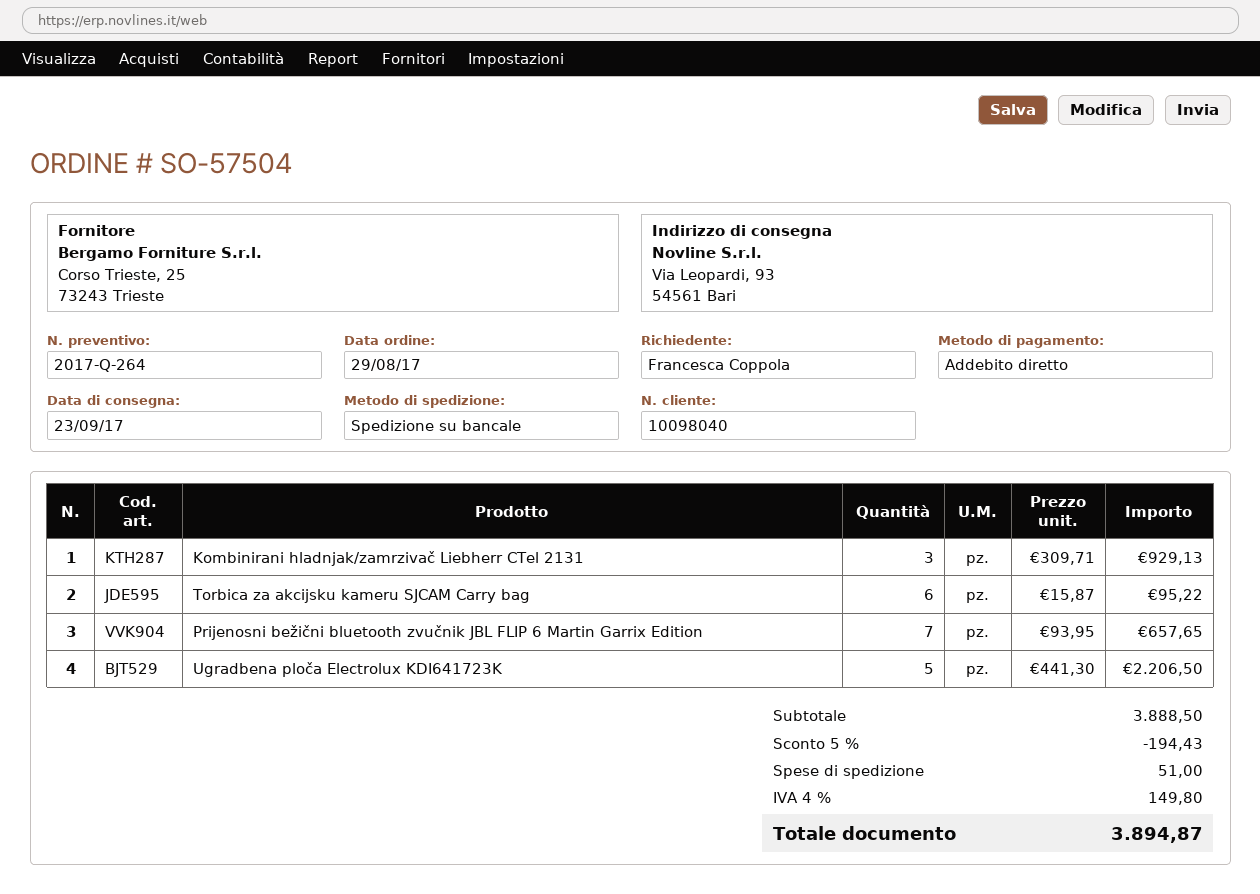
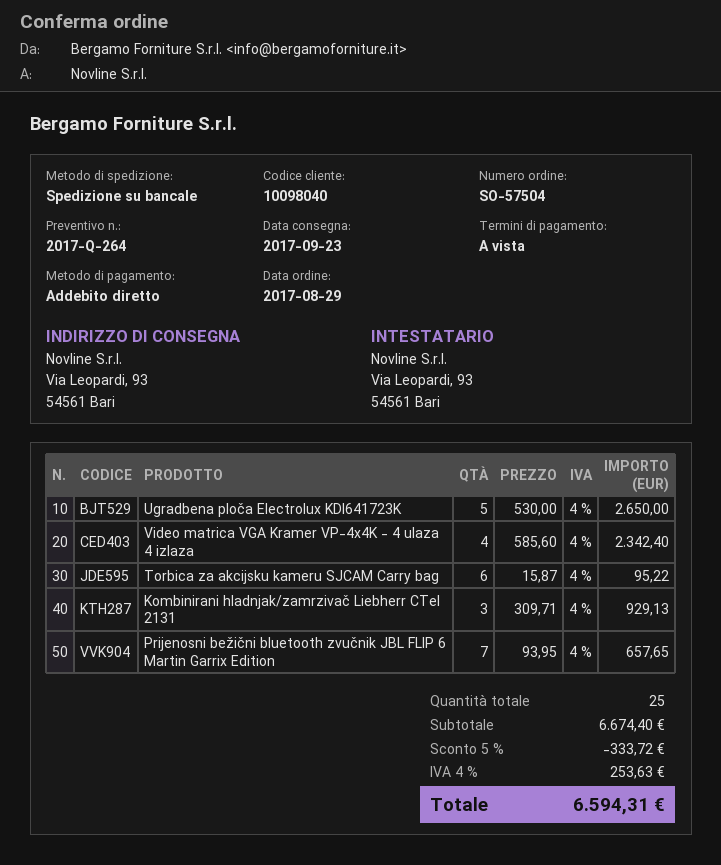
Ugradbena ploča Electrolux KDI641723K: 5 x 441.30 = 2206.50 -> 5 x 530.00 = 2650.00
Video matrica VGA Kramer VP-4x4K - 4 ulaza 4 izlaza: none -> 4 x 585.60 = 2342.40
subtotal: 3888.50 -> 6674.40
discount: 5% = 194.43 -> 5% = 333.72
shipping: 51.00 -> none
tax: 4% = 149.80 -> 4% = 253.63
total: 3894.87 -> 6594.31

